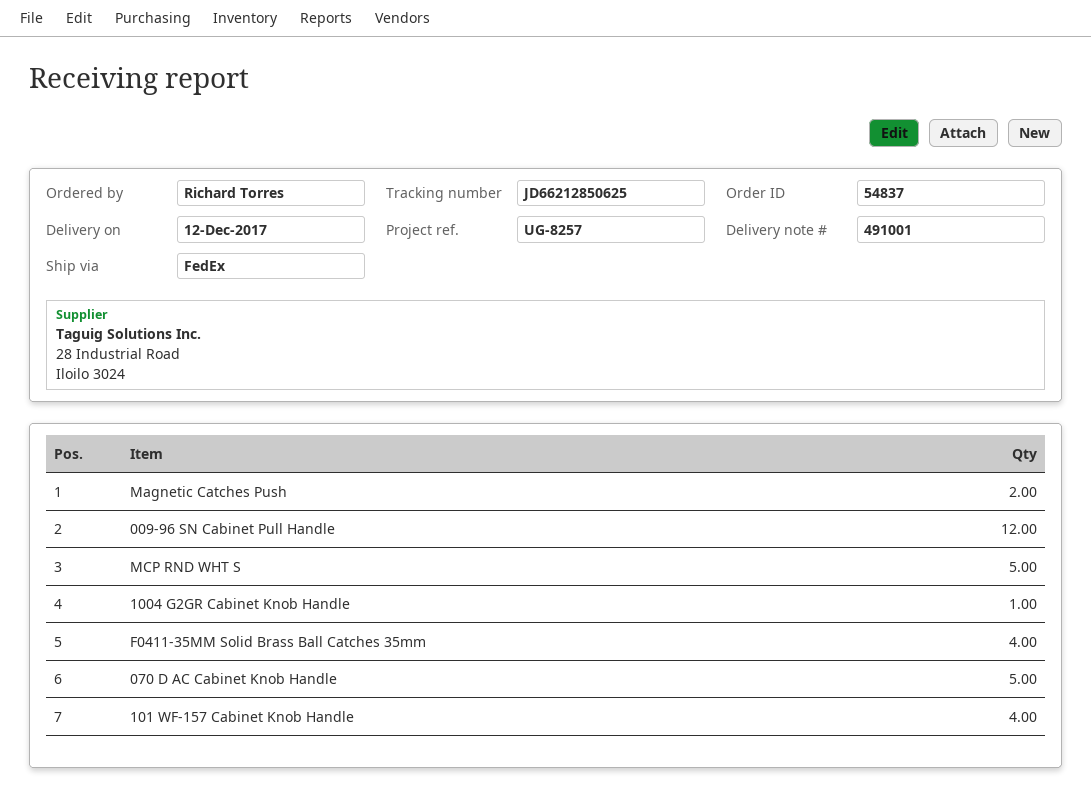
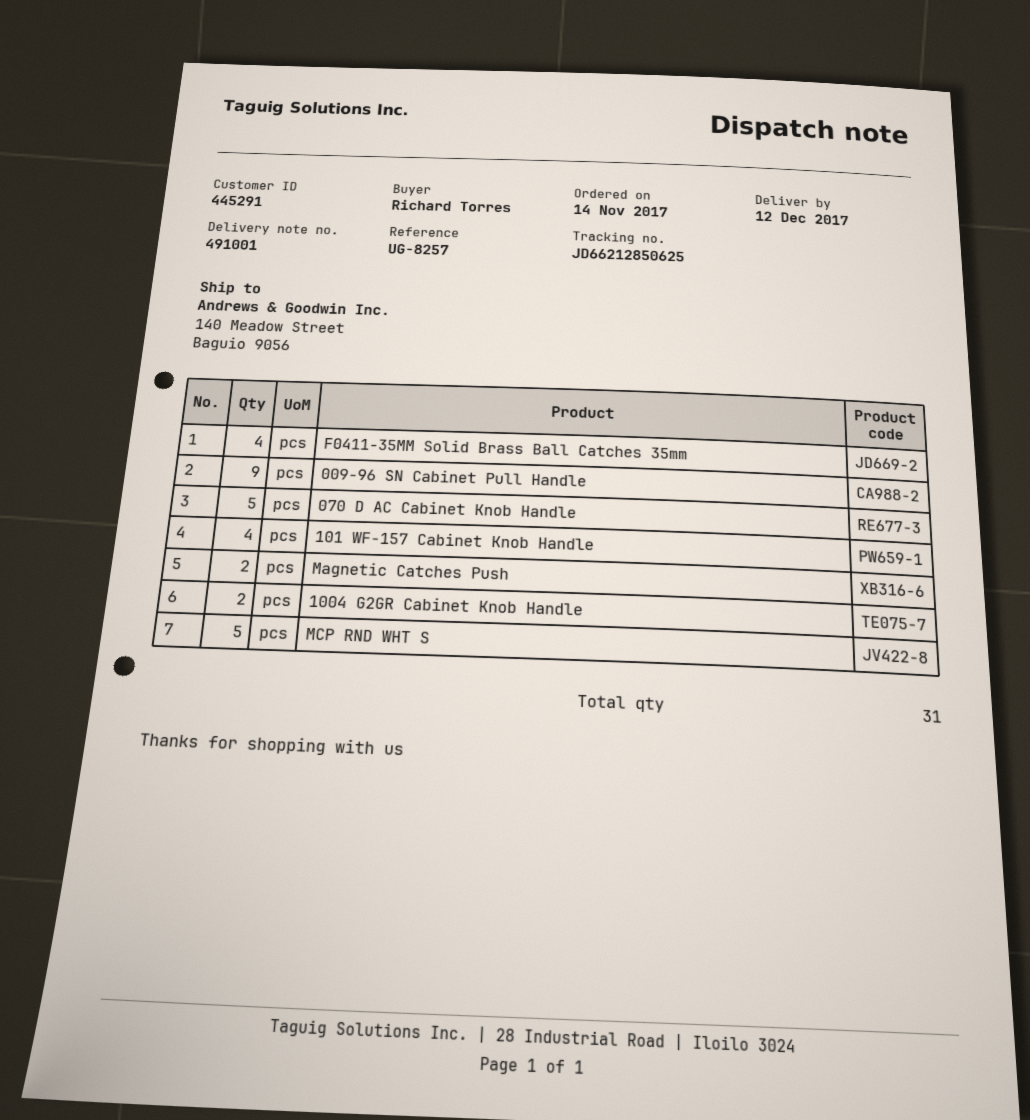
009-96 SN Cabinet Pull Handle: 12 -> 9
1004 G2GR Cabinet Knob Handle: 1 -> 2

